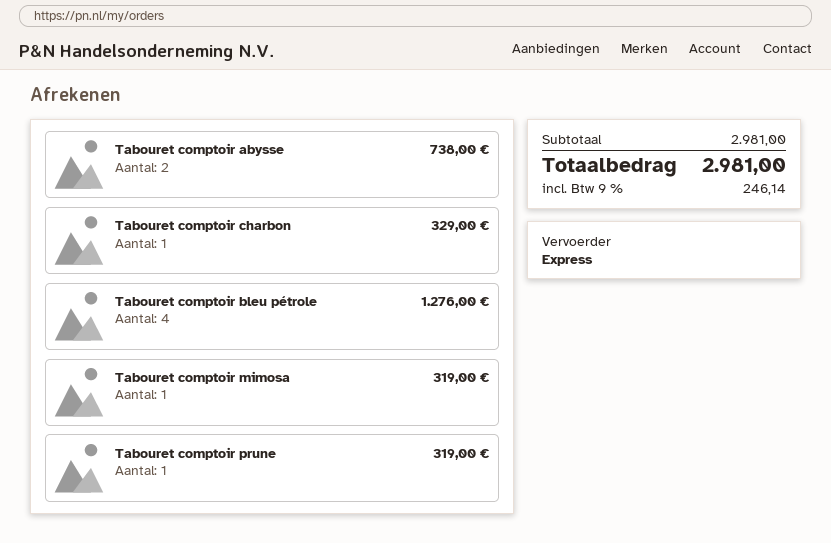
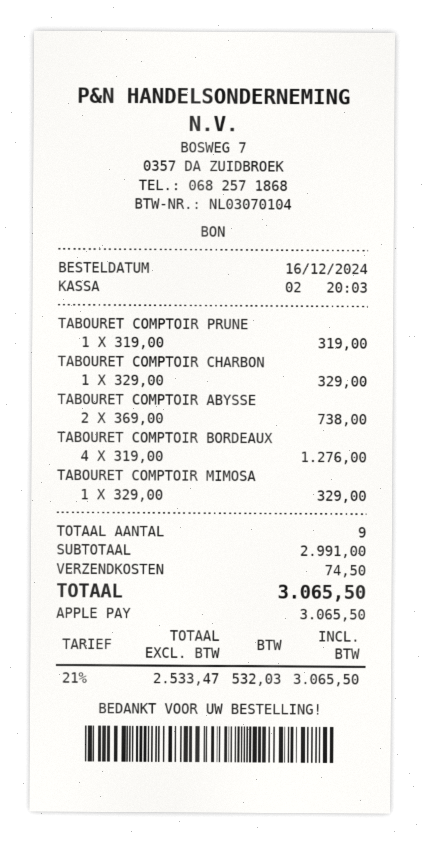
Tabouret comptoir bleu pétrole: 4 for 1276.00 -> none
Tabouret comptoir mimosa: 1 for 319.00 -> 1 for 329.00
TABOURET COMPTOIR BORDEAUX: none -> 4 for 1276.00
subtotal: 2981.00 -> 2991.00
shipping: none -> 74.50
tax: 9% = 246.14 -> 21% = 532.03
total: 2981.00 -> 3065.50

